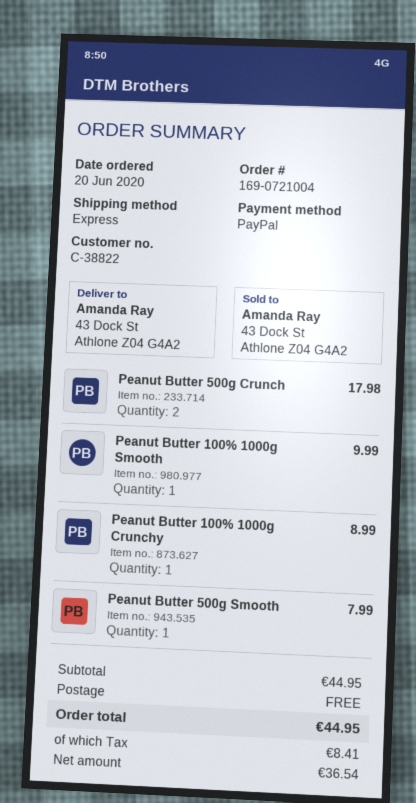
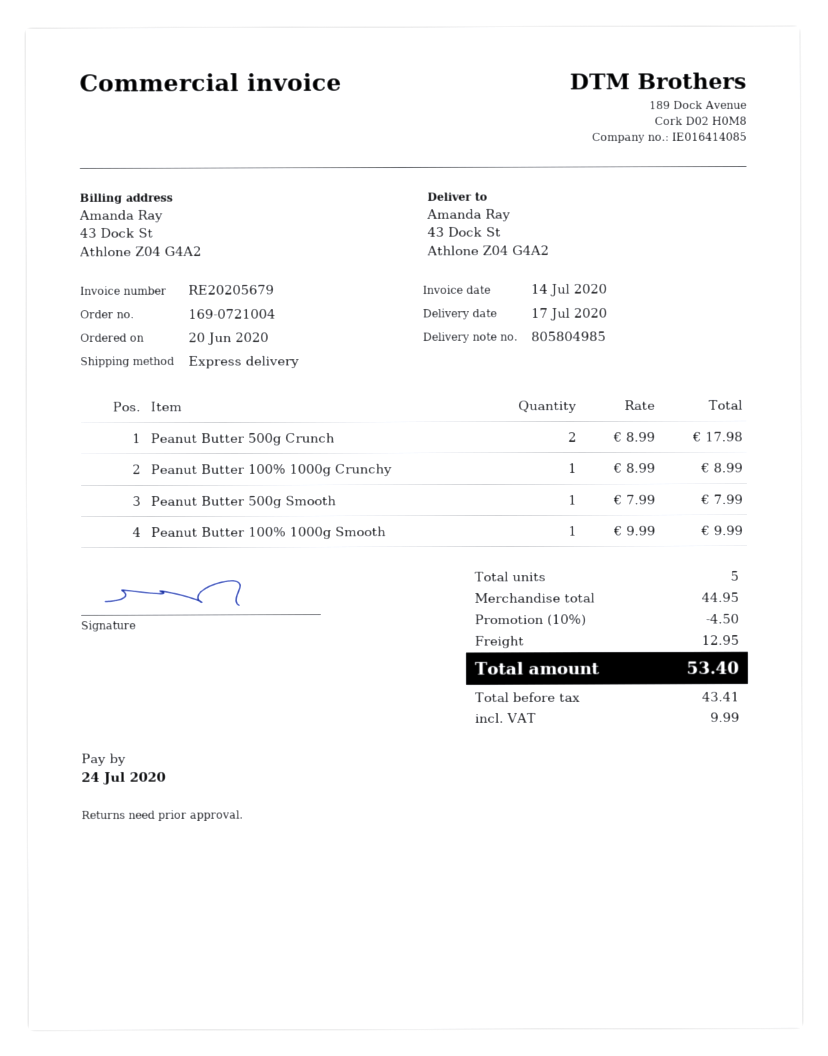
discount: none -> 10% = 4.50
shipping: 0.00 -> 12.95
net: 36.54 -> 43.41
tax: 8.41 -> 9.99
total: 44.95 -> 53.40

